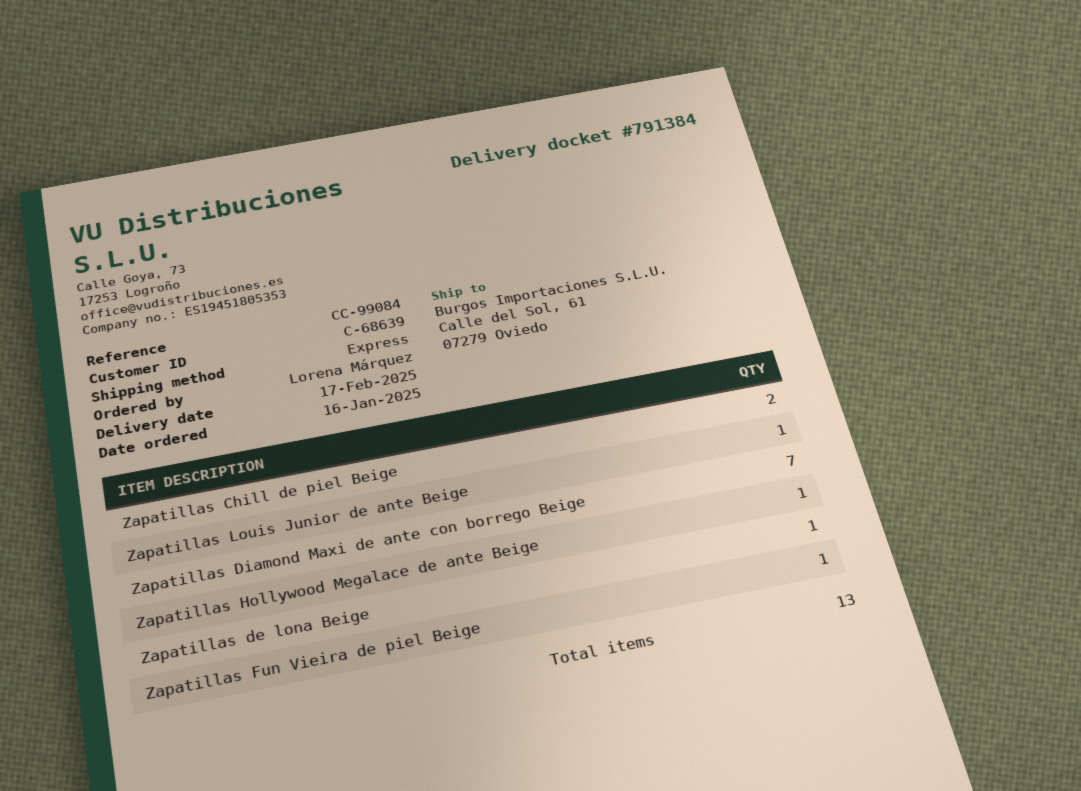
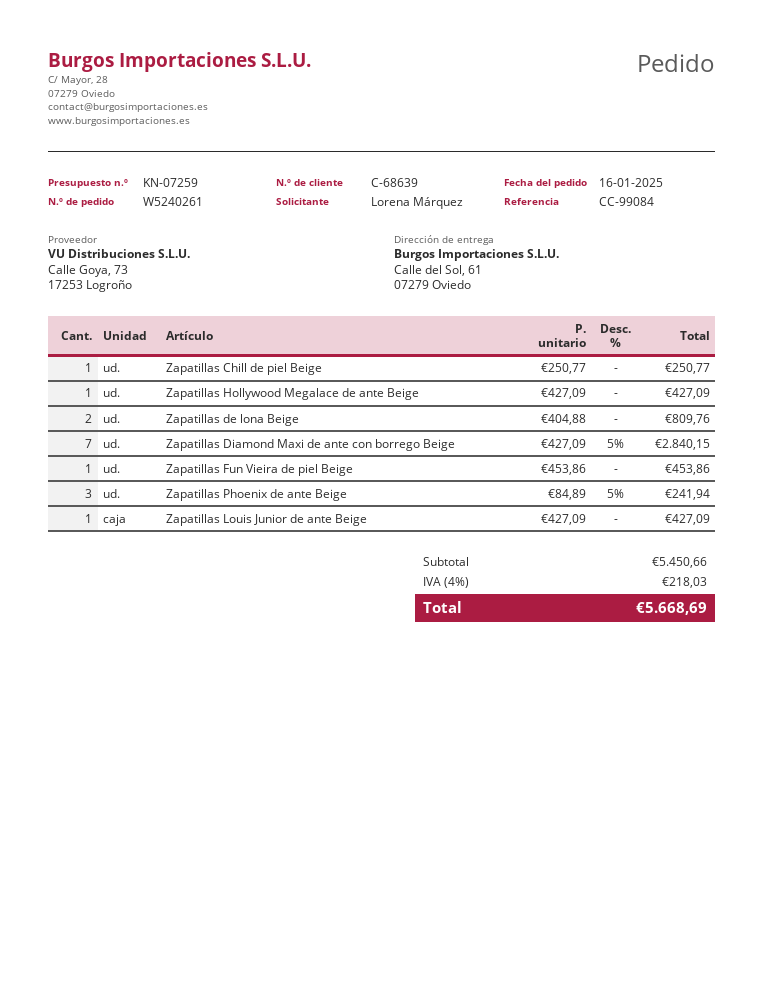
Zapatillas Chill de piel Beige: 2 -> 1
Zapatillas de lona Beige: 1 -> 2
Zapatillas Phoenix de ante Beige: none -> 3

